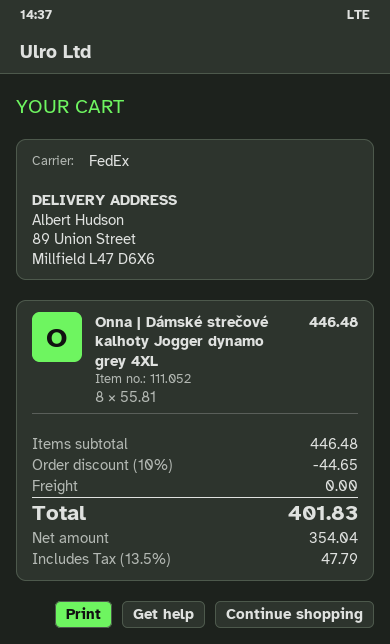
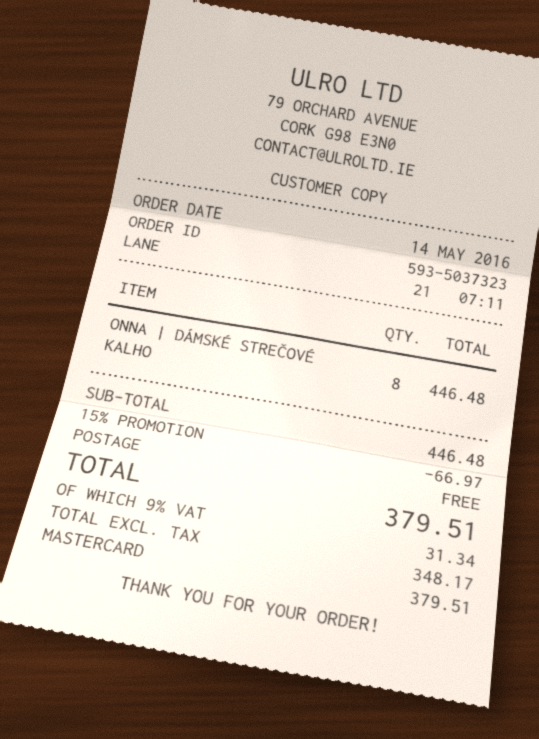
discount: 10% = 44.65 -> 15% = 66.97
net: 354.04 -> 348.17
tax: 13.5% = 47.79 -> 9% = 31.34
total: 401.83 -> 379.51

